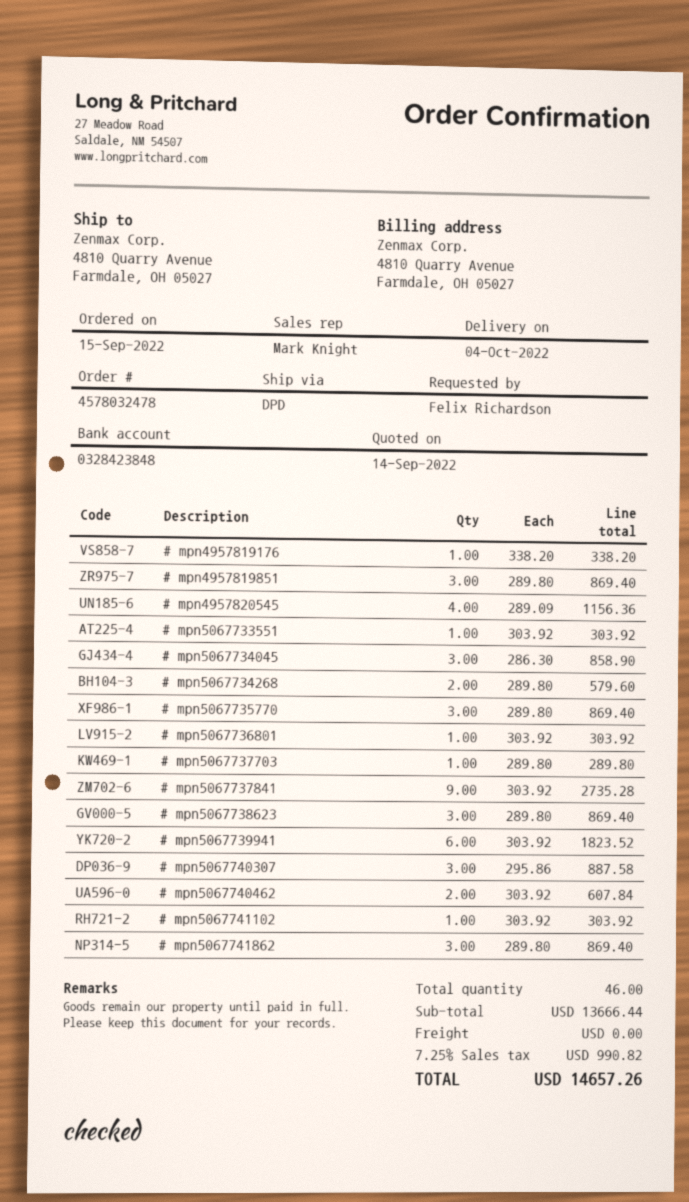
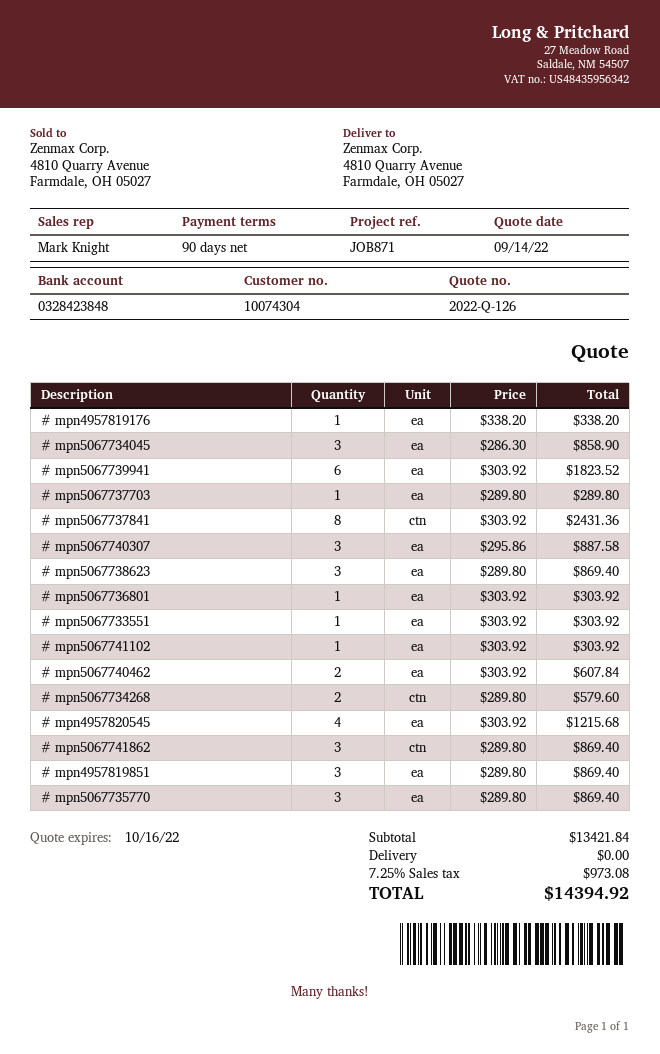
# mpn4957820545: 4 x 289.09 = 1156.36 -> 4 x 303.92 = 1215.68
# mpn5067737841: 9 x 303.92 = 2735.28 -> 8 x 303.92 = 2431.36
subtotal: 13666.44 -> 13421.84
tax: 7.25% = 990.82 -> 7.25% = 973.08
total: 14657.26 -> 14394.92

